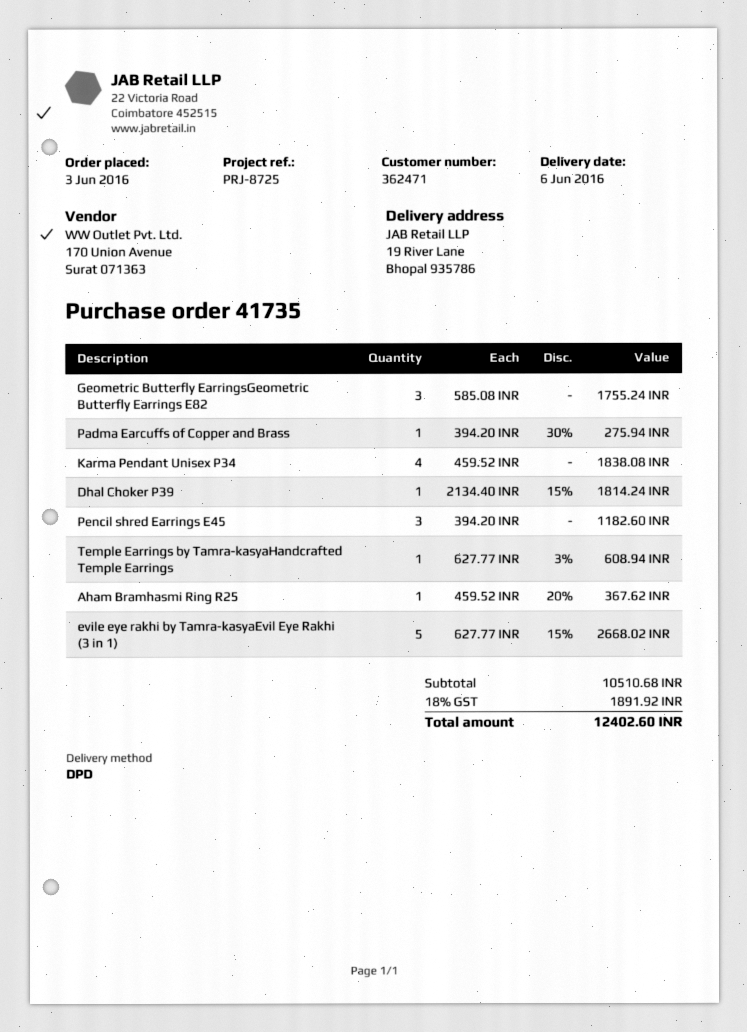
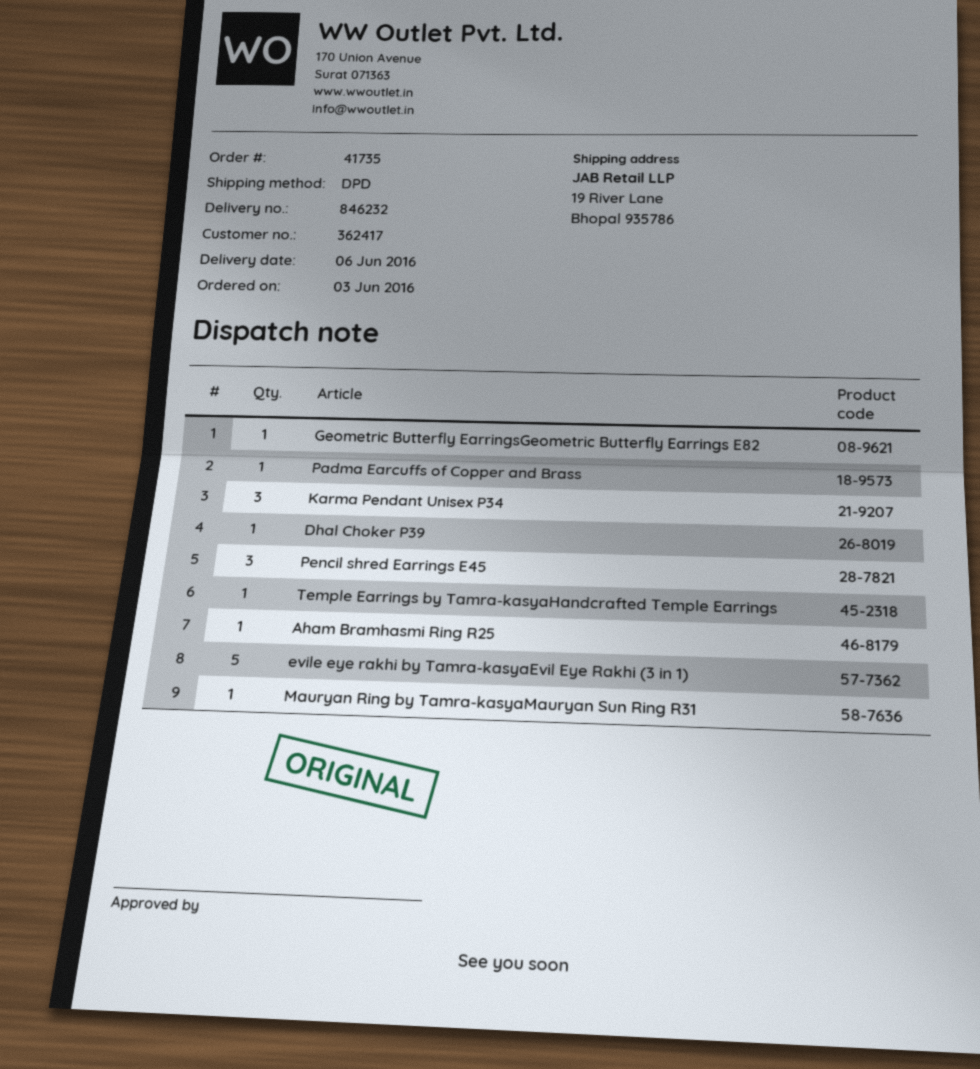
customer number: 362471 -> 362417
Geometric Butterfly EarringsGeometric Butterfly Earrings E82: 3 -> 1
Karma Pendant Unisex P34: 4 -> 3
Mauryan Ring by Tamra-kasyaMauryan Sun Ring R31: none -> 1

